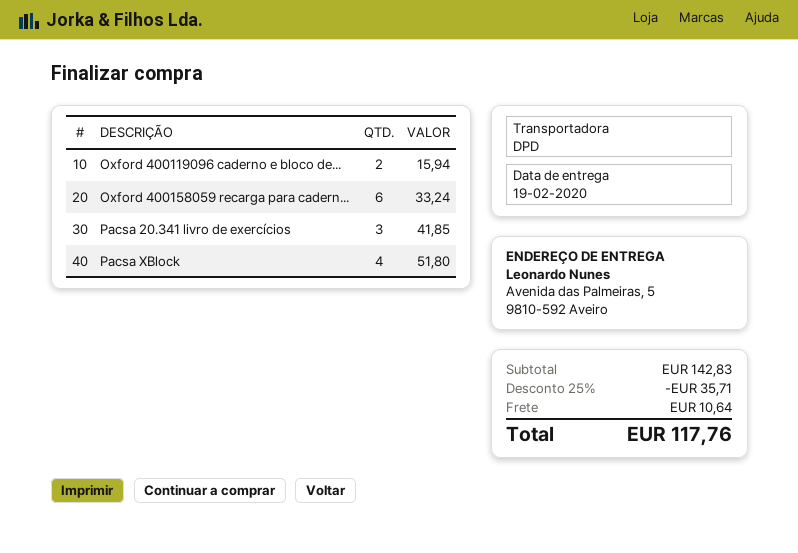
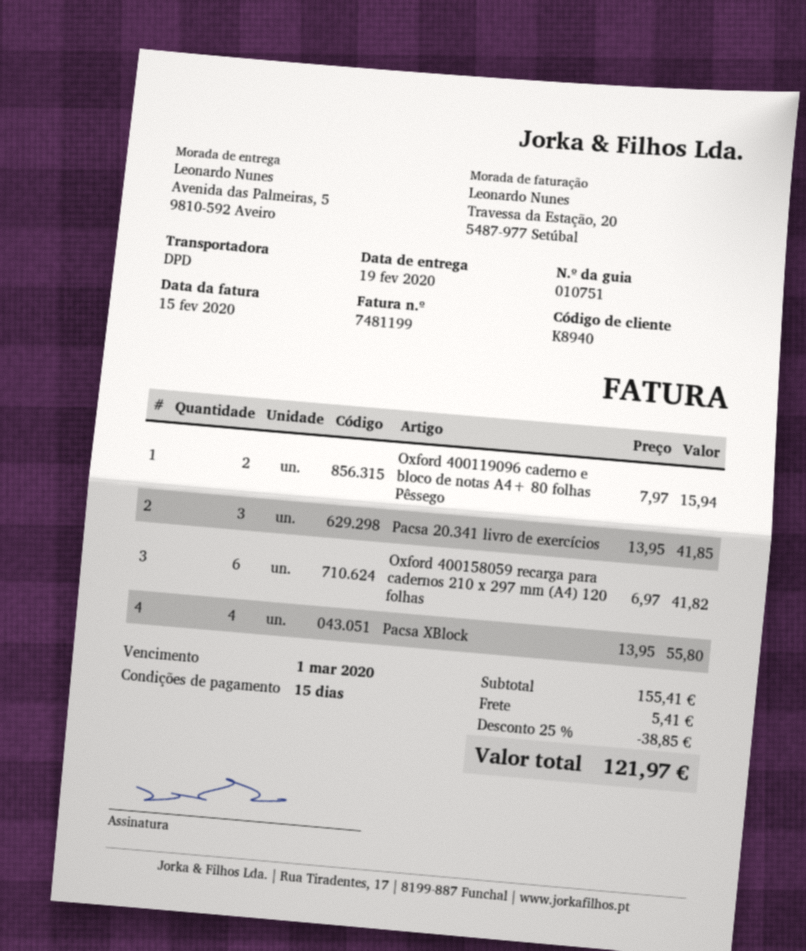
Oxford 400158059 recarga para cadern...: 6 for 33.24 -> 6 for 41.82
Pacsa XBlock: 4 for 51.80 -> 4 for 55.80
subtotal: 142.83 -> 155.41
discount: 25% = 35.71 -> 25% = 38.85
shipping: 10.64 -> 5.41
total: 117.76 -> 121.97

